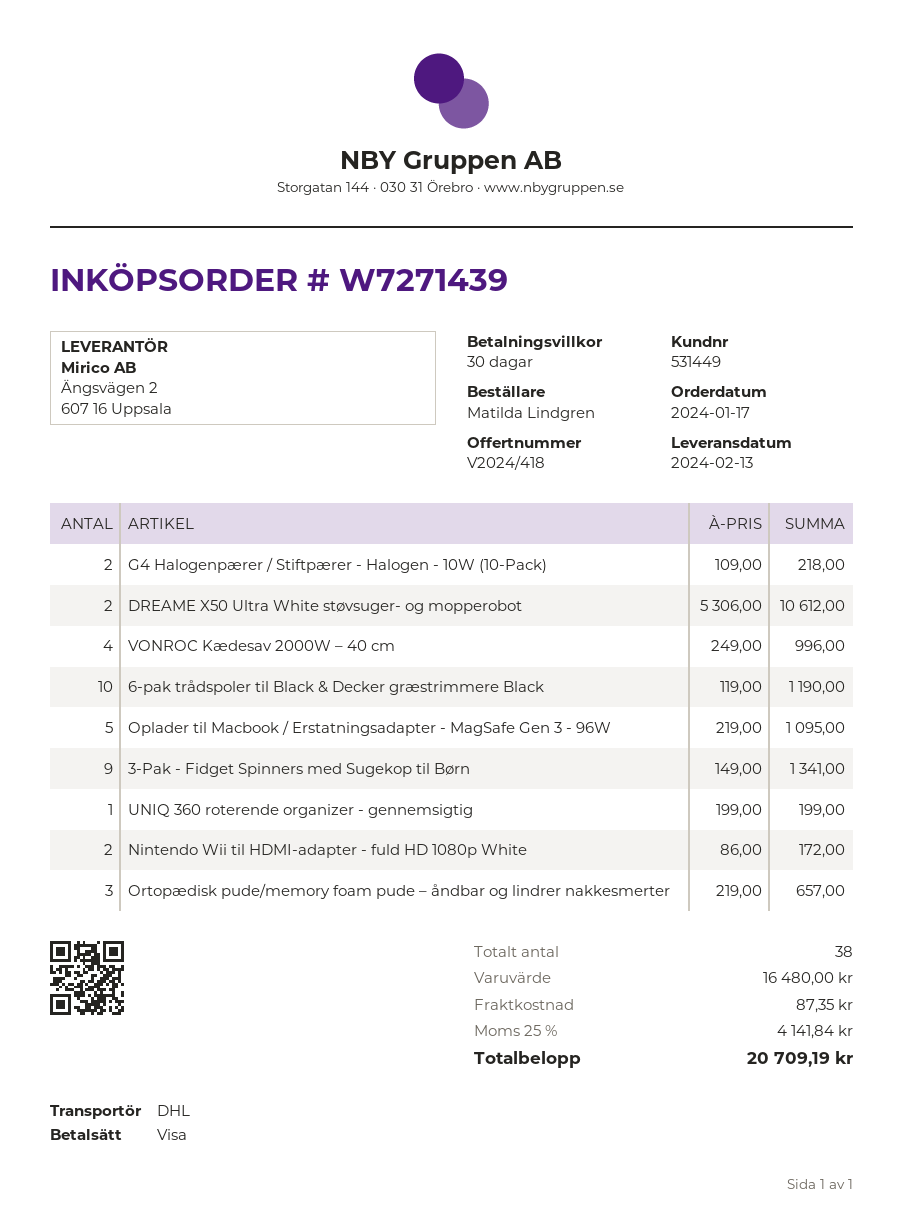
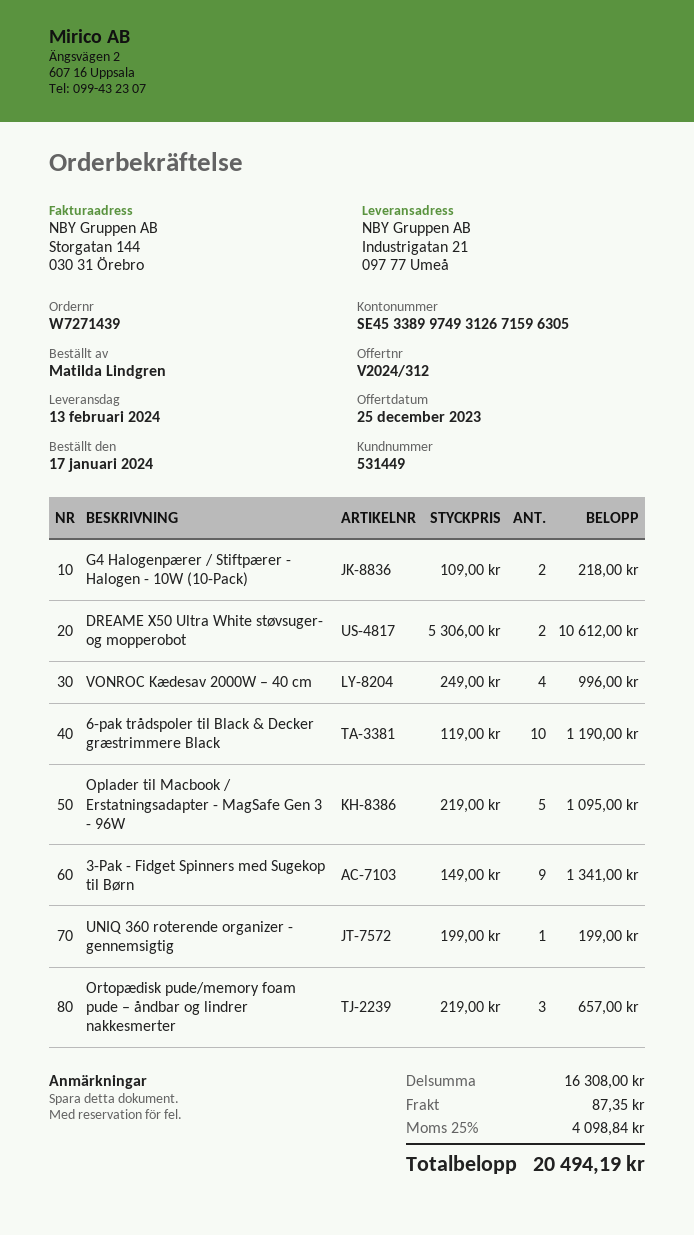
quote number: V2024/418 -> V2024/312
Nintendo Wii til HDMI-adapter - fuld HD 1080p White: 2 x 86.00 = 172.00 -> none
subtotal: 16480.00 -> 16308.00
tax: 25% = 4141.84 -> 25% = 4098.84
total: 20709.19 -> 20494.19

